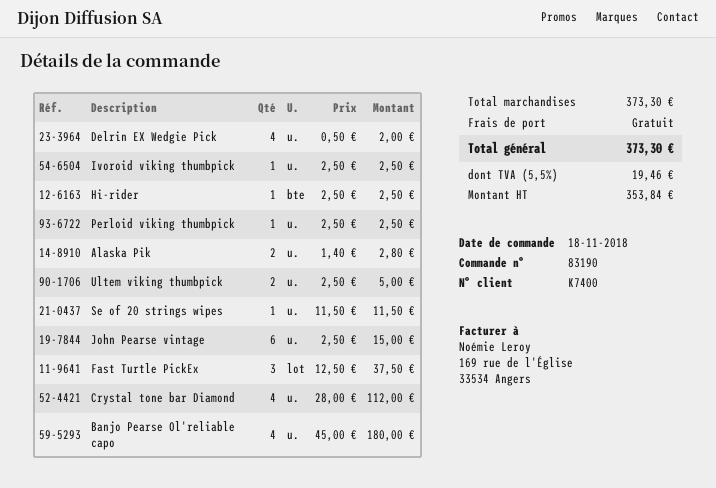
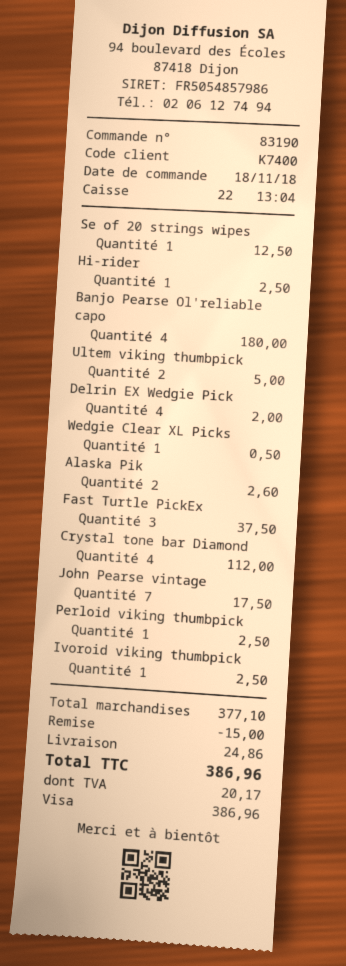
Alaska Pik: 2 for 2.80 -> 2 for 2.60
Se of 20 strings wipes: 1 for 11.50 -> 1 for 12.50
John Pearse vintage: 6 for 15.00 -> 7 for 17.50
Wedgie Clear XL Picks: none -> 1 for 0.50
subtotal: 373.30 -> 377.10
discount: none -> 15.00
shipping: 0.00 -> 24.86
tax: 19.46 -> 20.17
total: 373.30 -> 386.96

